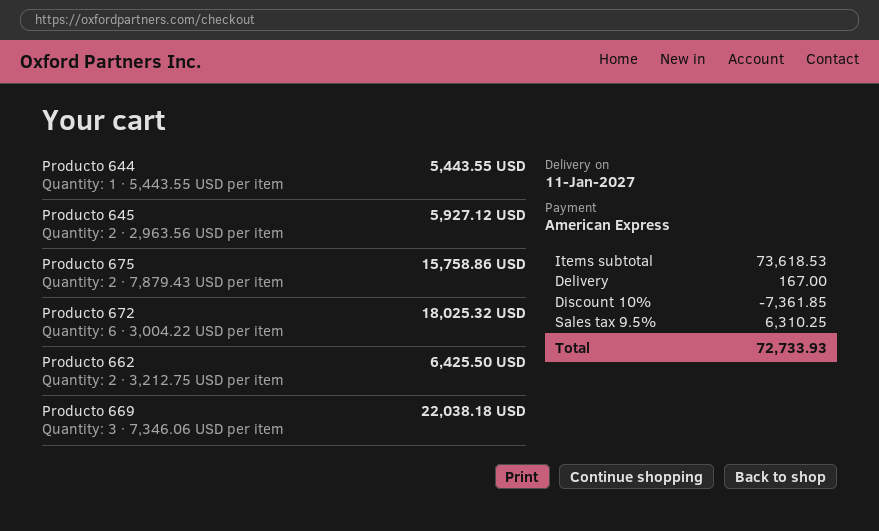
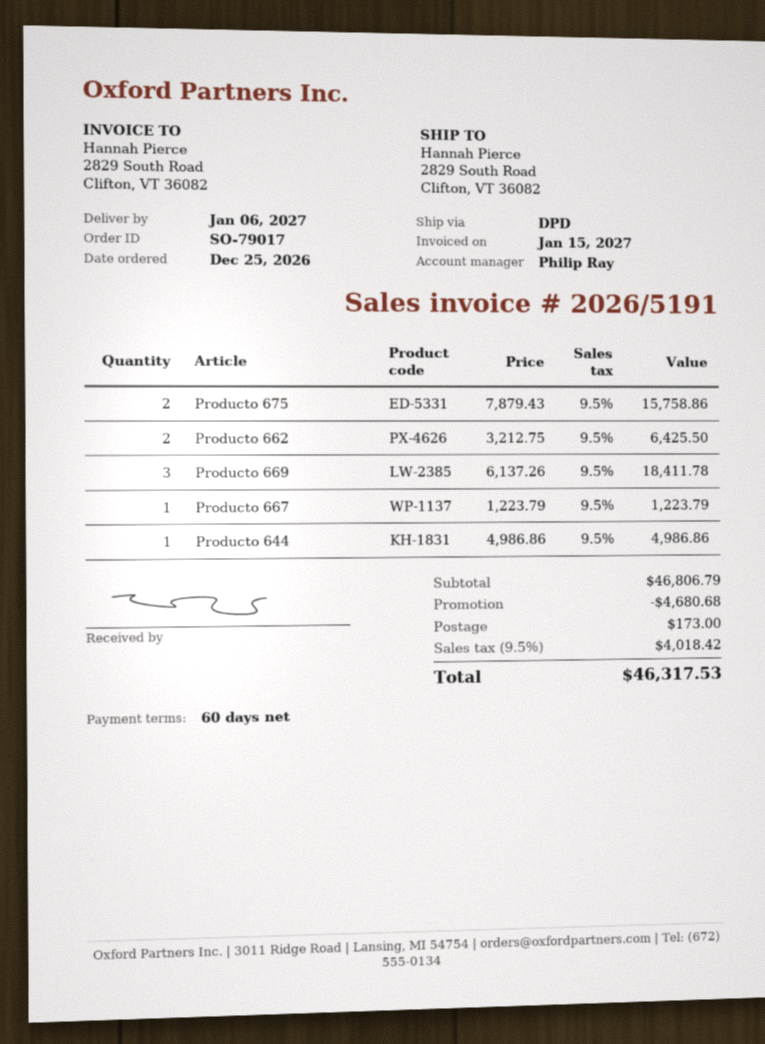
delivery date: 2027-01-11 -> 2027-01-06
Producto 644: 1 x 5443.55 = 5443.55 -> 1 x 4986.86 = 4986.86
Producto 645: 2 x 2963.56 = 5927.12 -> none
Producto 672: 6 x 3004.22 = 18025.32 -> none
Producto 669: 3 x 7346.06 = 22038.18 -> 3 x 6137.26 = 18411.78
Producto 667: none -> 1 x 1223.79 = 1223.79
subtotal: 73618.53 -> 46806.79
discount: 7361.85 -> 4680.68
shipping: 167.00 -> 173.00
tax: 9.5% = 6310.25 -> 9.5% = 4018.42
total: 72733.93 -> 46317.53

